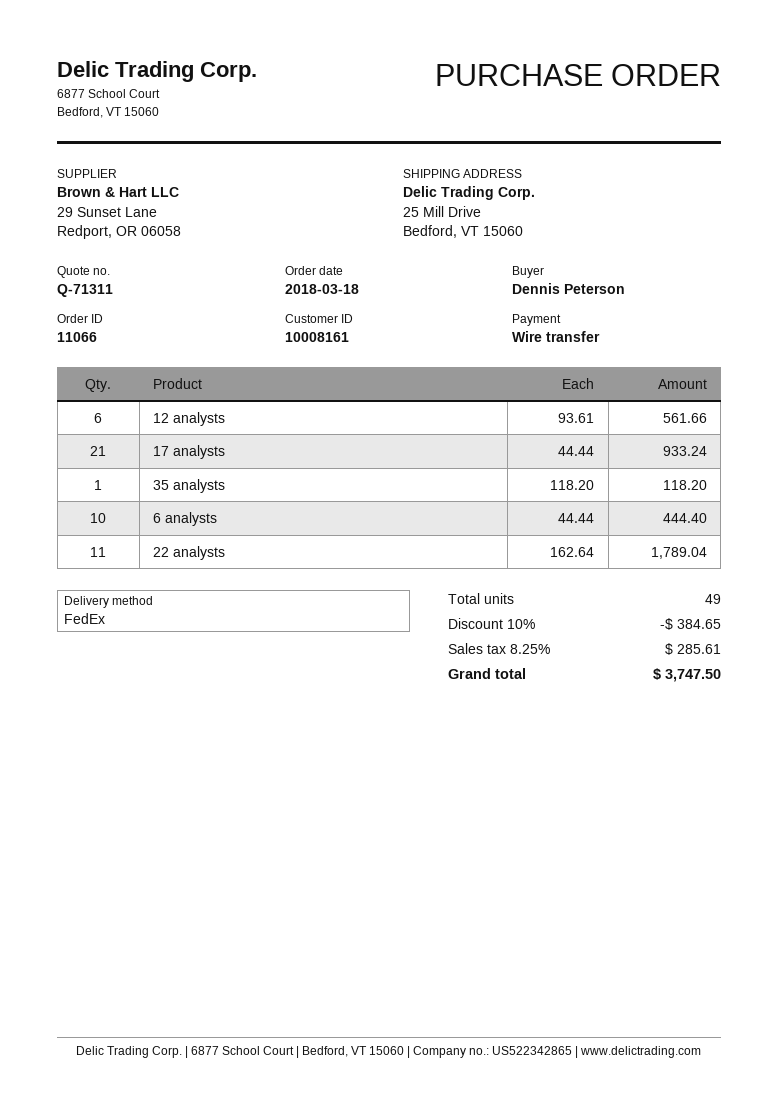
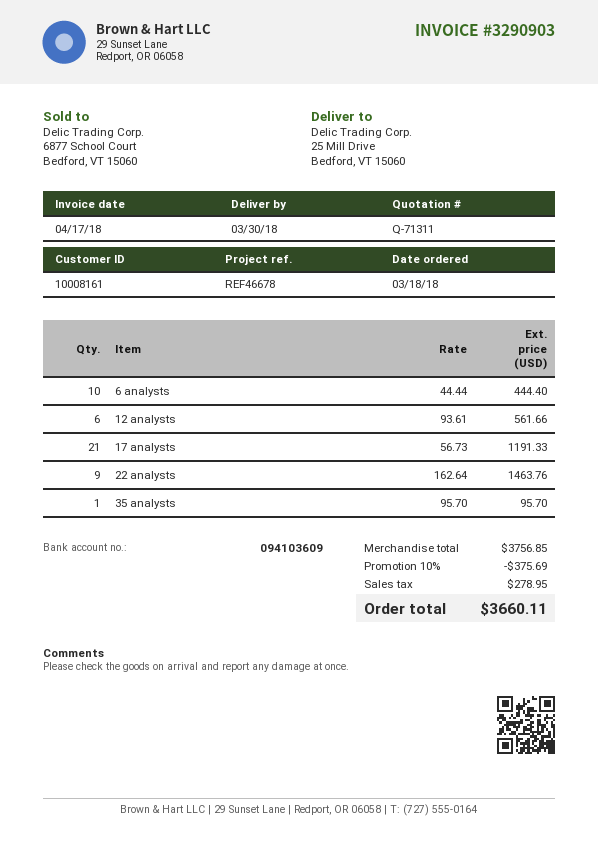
17 analysts: 21 x 44.44 = 933.24 -> 21 x 56.73 = 1191.33
35 analysts: 1 x 118.20 = 118.20 -> 1 x 95.70 = 95.70
22 analysts: 11 x 162.64 = 1789.04 -> 9 x 162.64 = 1463.76
discount: 10% = 384.65 -> 10% = 375.69
tax: 285.61 -> 278.95
total: 3747.50 -> 3660.11

